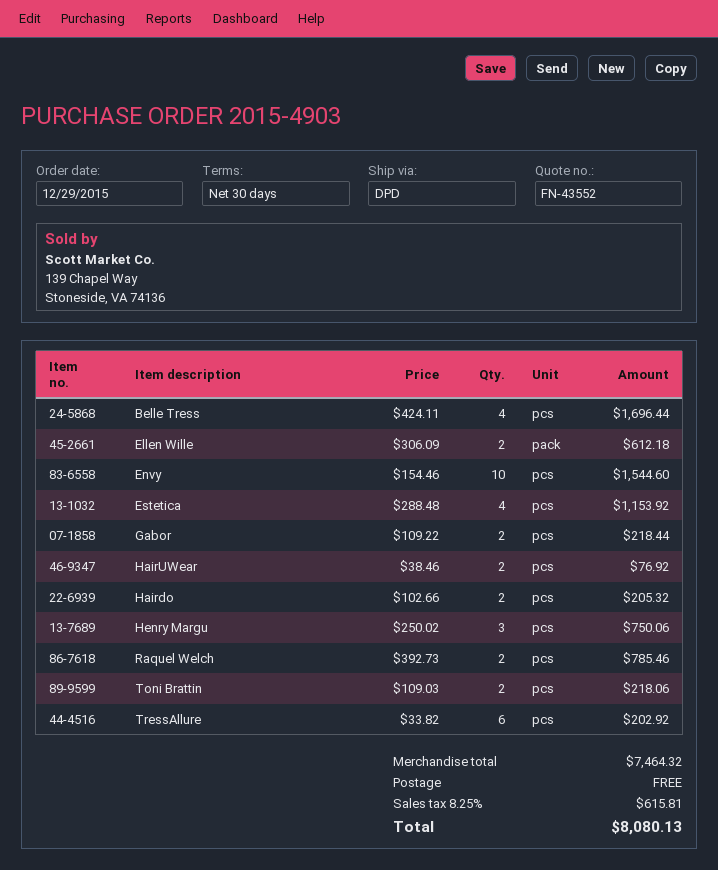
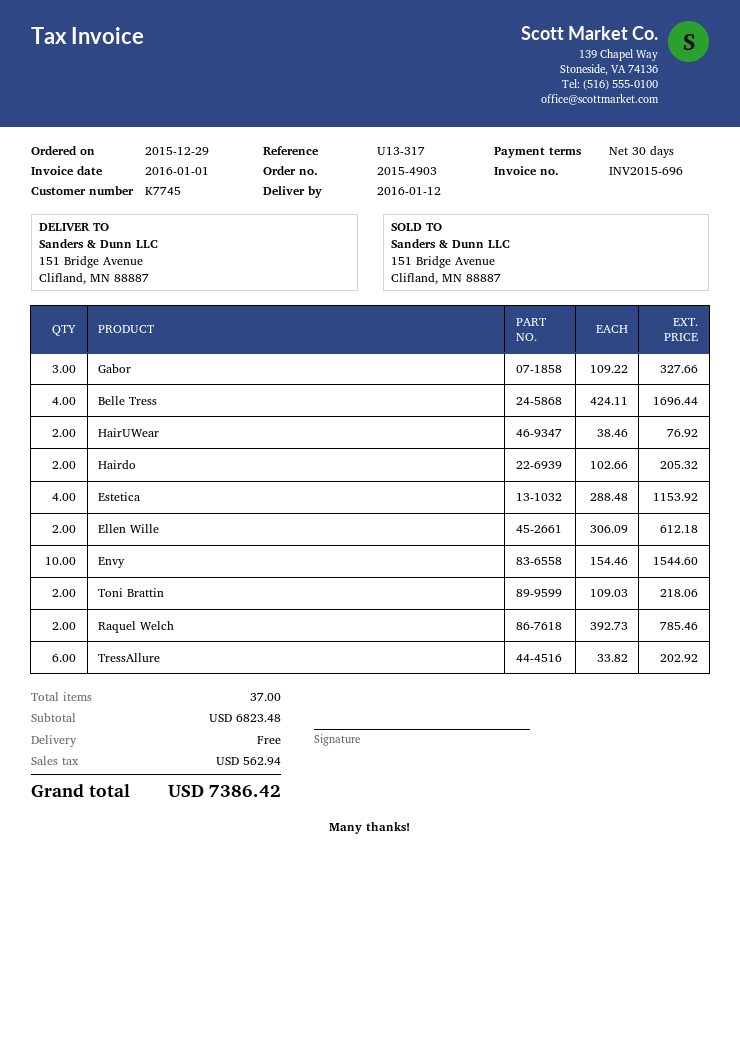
Gabor: 2 x 109.22 = 218.44 -> 3 x 109.22 = 327.66
Henry Margu: 3 x 250.02 = 750.06 -> none
subtotal: 7464.32 -> 6823.48
tax: 615.81 -> 562.94
total: 8080.13 -> 7386.42

